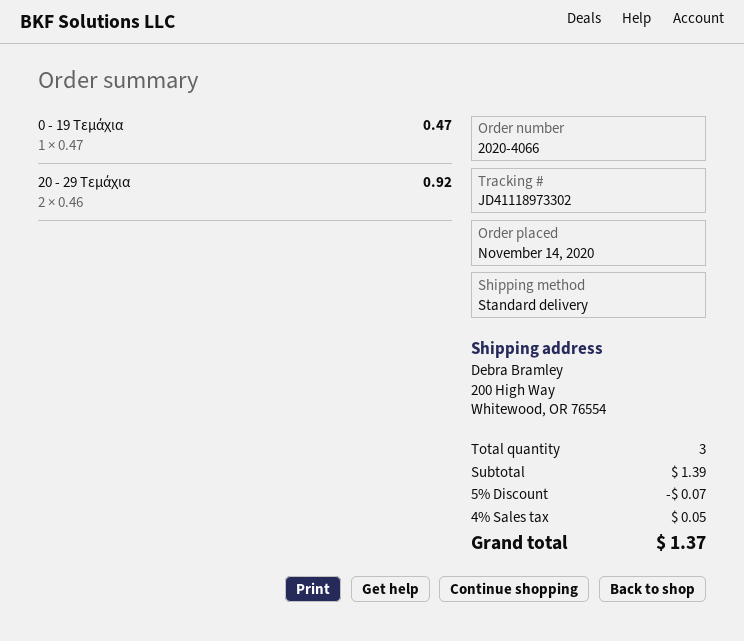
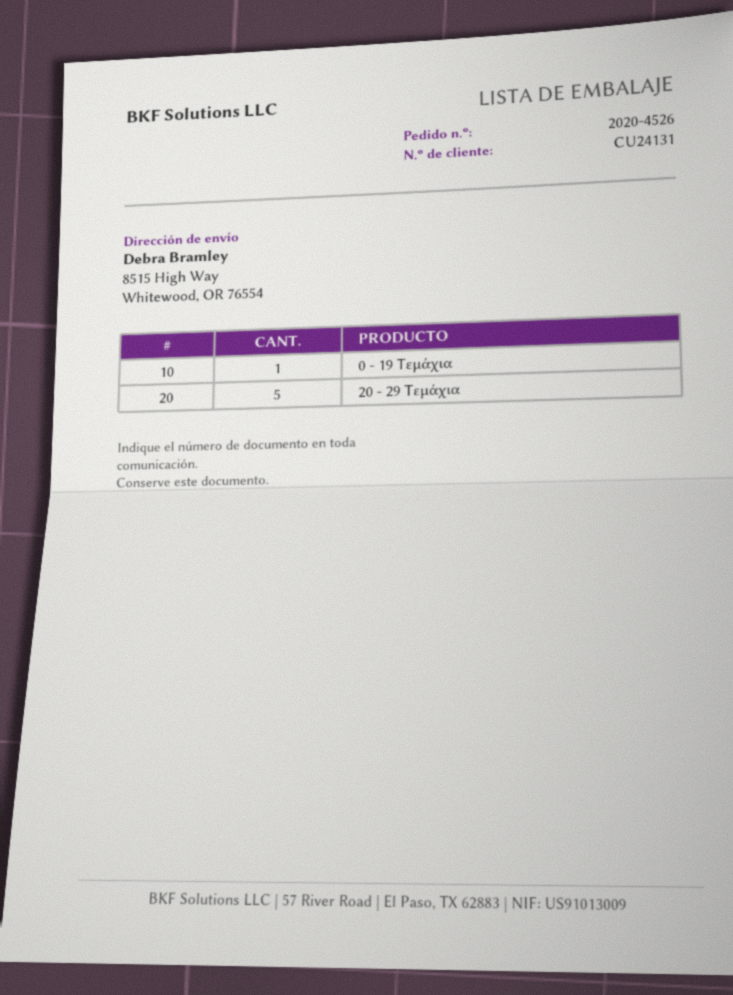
order number: 2020-4066 -> 2020-4526
ship to: 200 High Way, Whitewood, OR 76554 -> 8515 High Way, Whitewood, OR 76554
20 - 29 Τεμάχια: 2 -> 5

